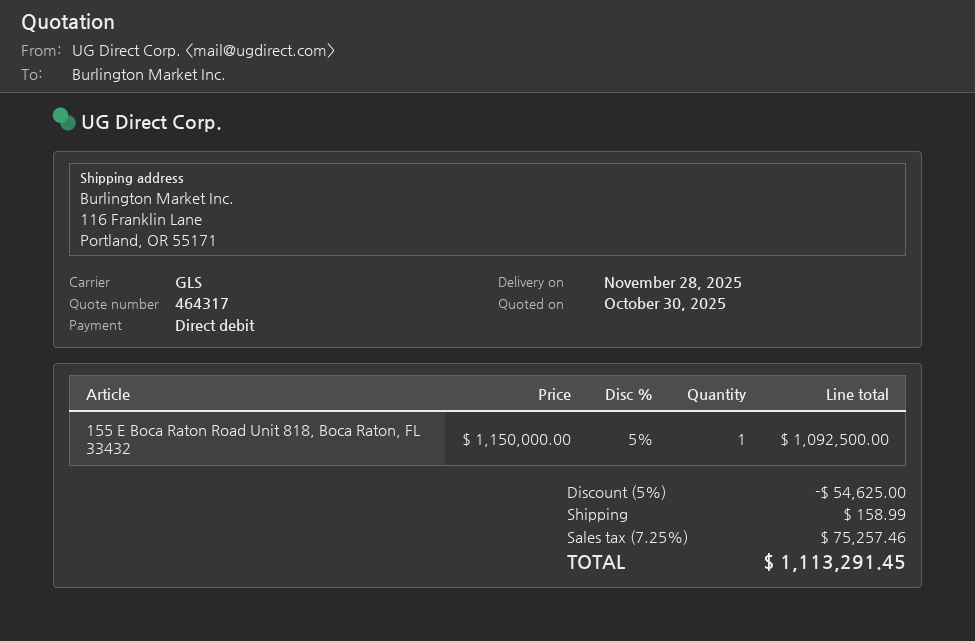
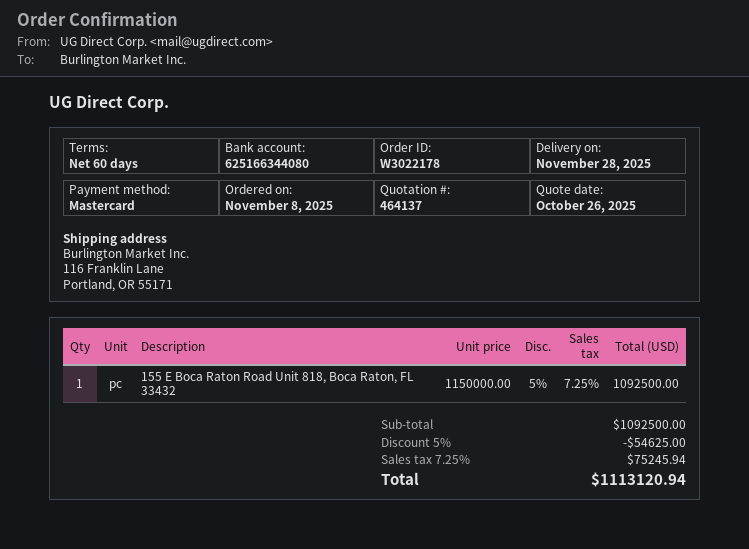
quote number: 464317 -> 464137
quote date: 2025-10-30 -> 2025-10-26
payment method: direct debit -> Mastercard
shipping: 158.99 -> none
tax: 7.25% = 75257.46 -> 7.25% = 75245.94
total: 1113291.45 -> 1113120.94

